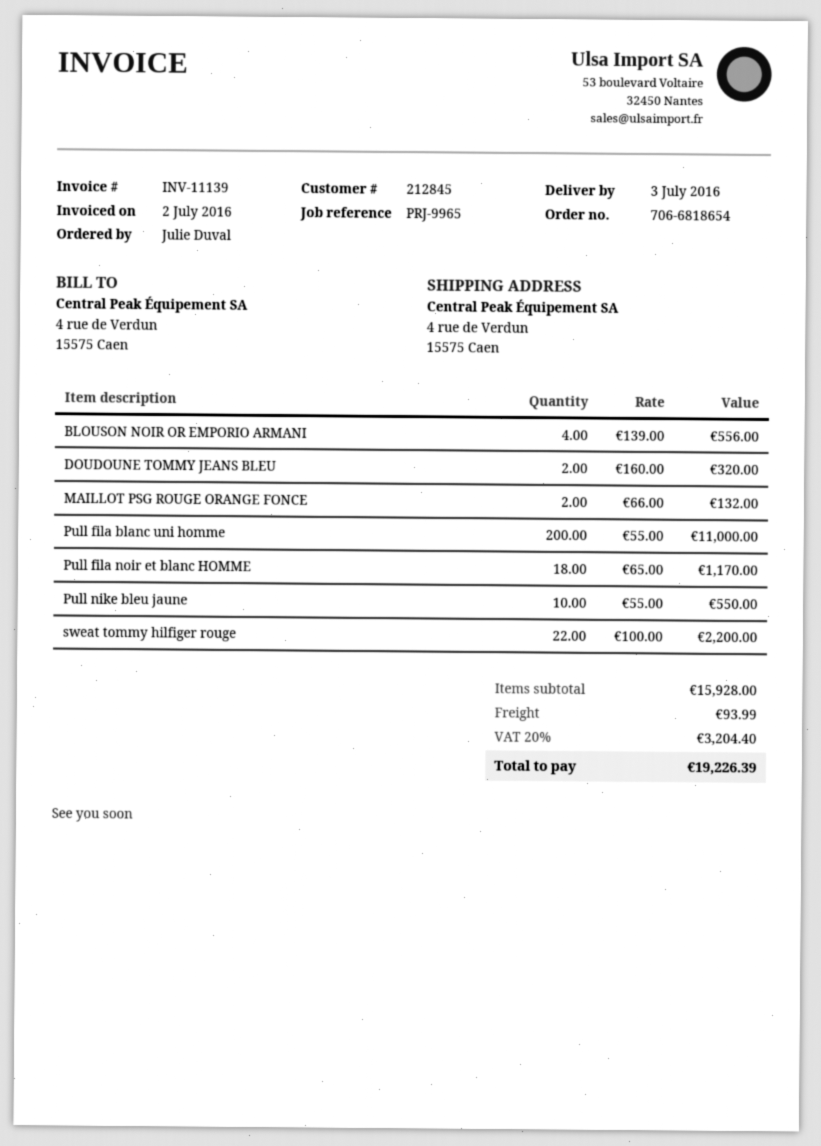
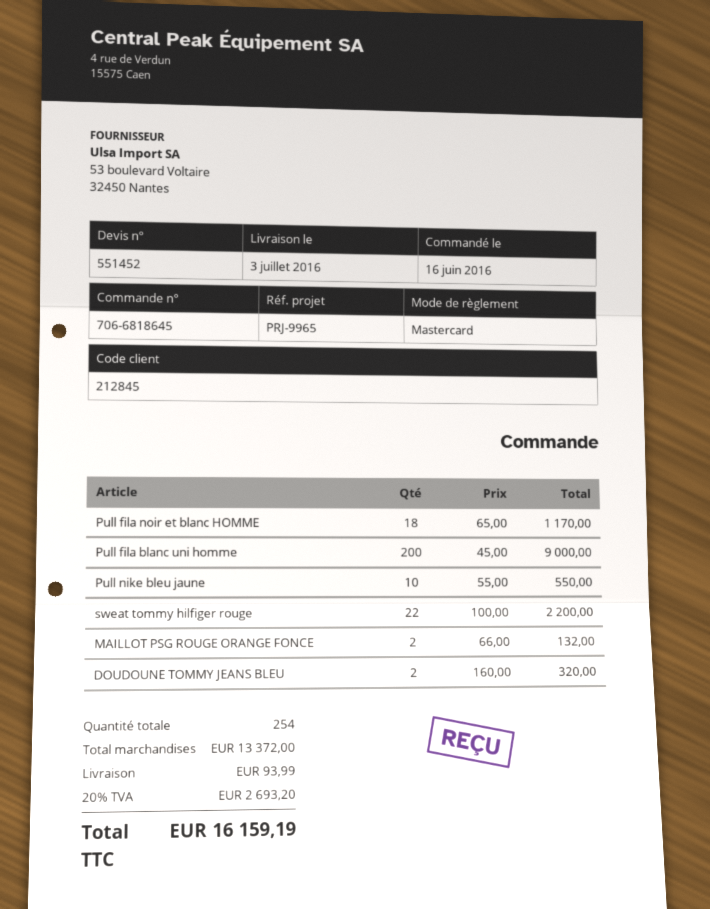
order number: 706-6818654 -> 706-6818645
BLOUSON NOIR OR EMPORIO ARMANI: 4 x 139.00 = 556.00 -> none
Pull fila blanc uni homme: 200 x 55.00 = 11000.00 -> 200 x 45.00 = 9000.00
subtotal: 15928.00 -> 13372.00
tax: 20% = 3204.40 -> 20% = 2693.20
total: 19226.39 -> 16159.19

